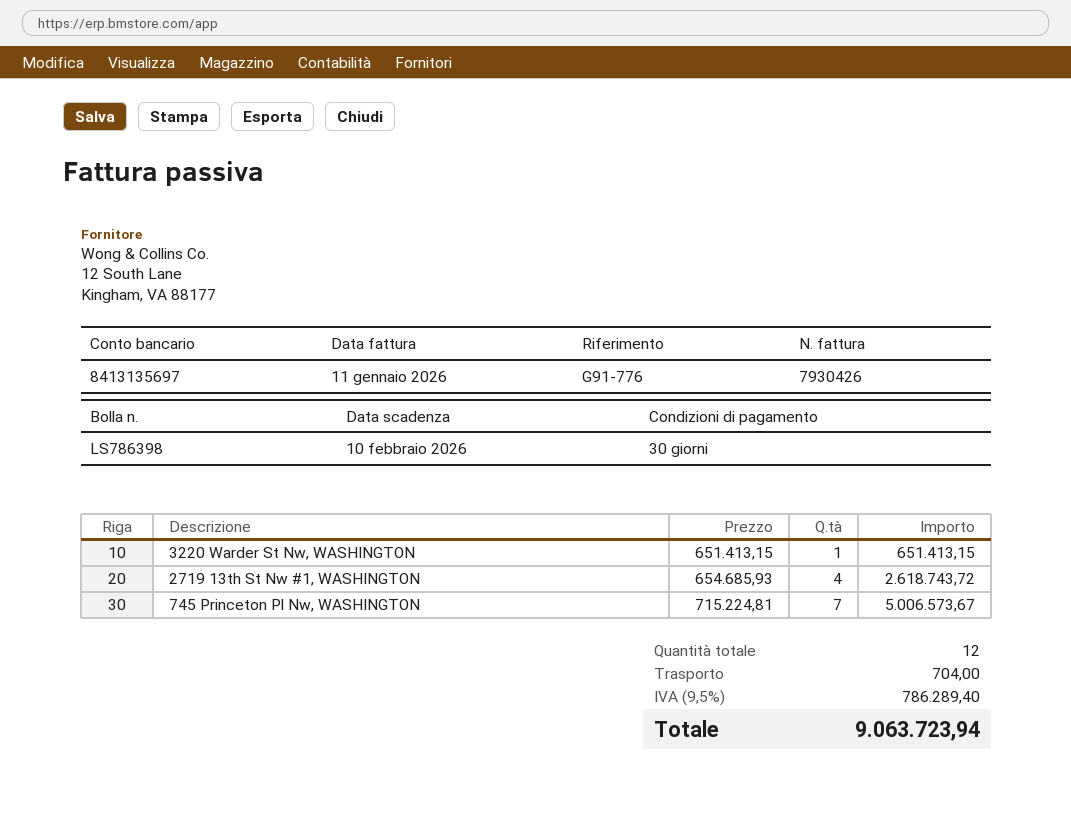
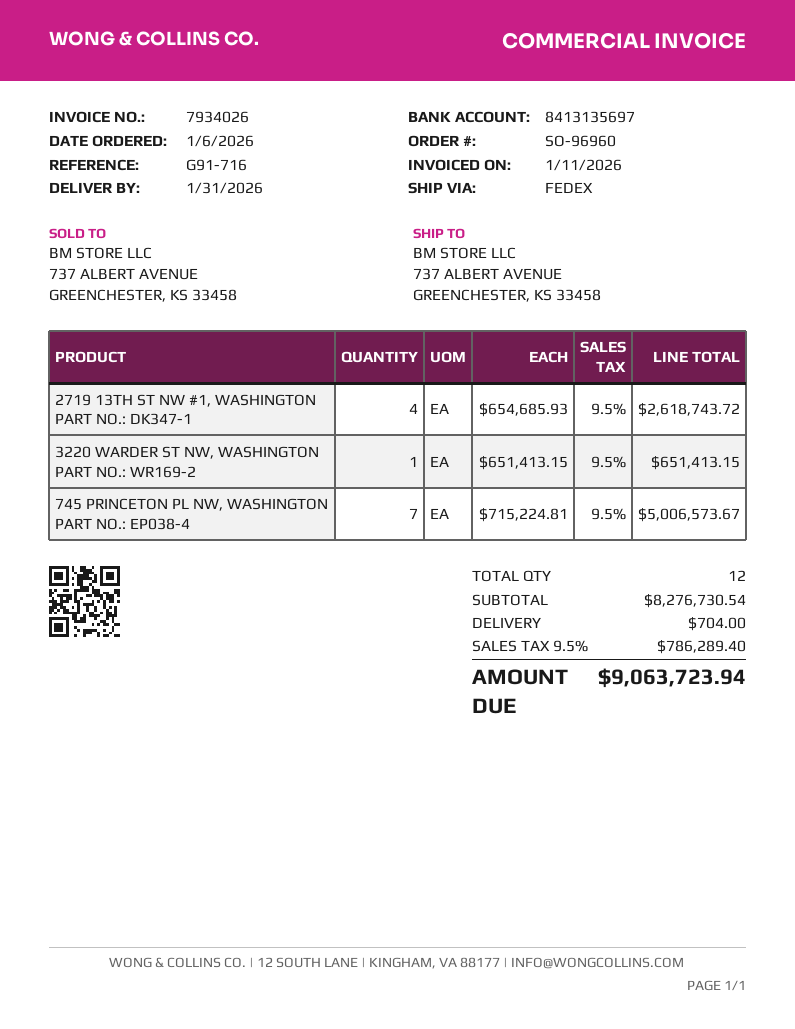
invoice number: 7930426 -> 7934026
reference: G91-776 -> G91-716

